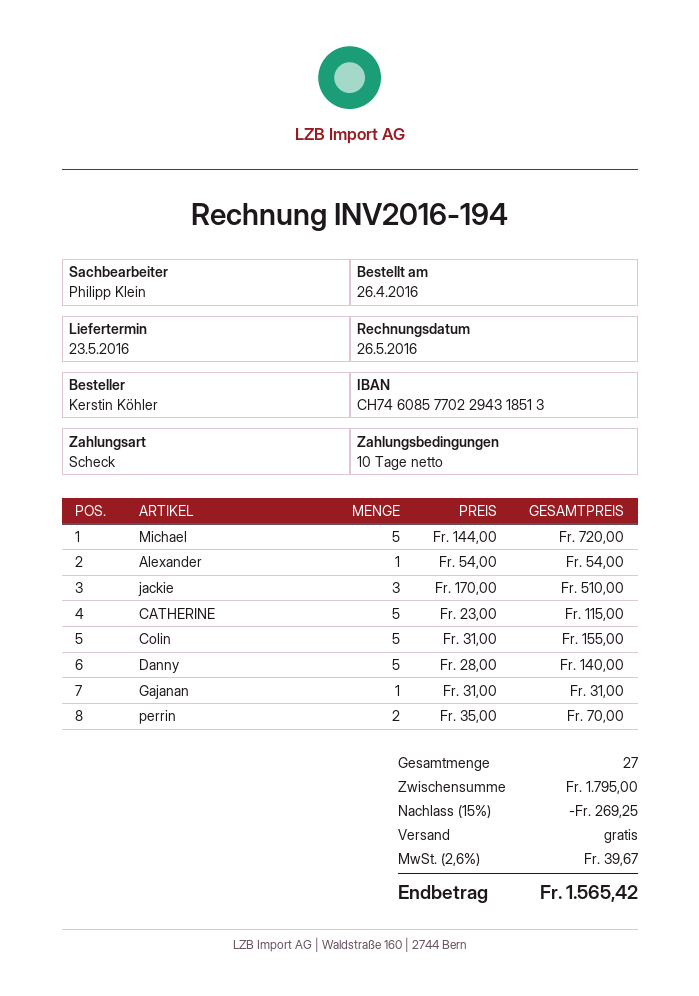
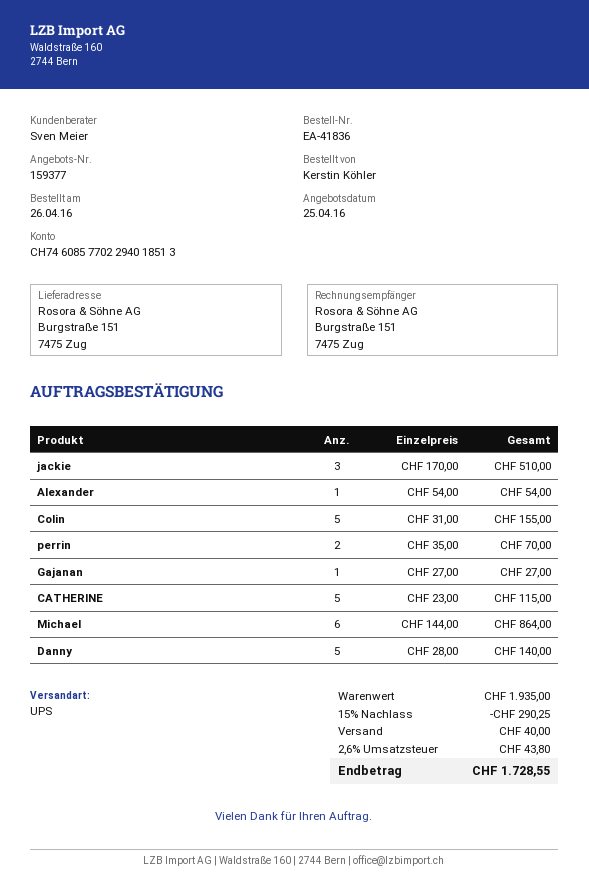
sales rep: Philipp Klein -> Sven Meier
bank account: CH7460857702294318513 -> CH7460857702294018513
Michael: 5 x 144.00 = 720.00 -> 6 x 144.00 = 864.00
Gajanan: 1 x 31.00 = 31.00 -> 1 x 27.00 = 27.00
subtotal: 1795.00 -> 1935.00
discount: 15% = 269.25 -> 15% = 290.25
shipping: 0.00 -> 40.00
tax: 2.6% = 39.67 -> 2.6% = 43.80
total: 1565.42 -> 1728.55

